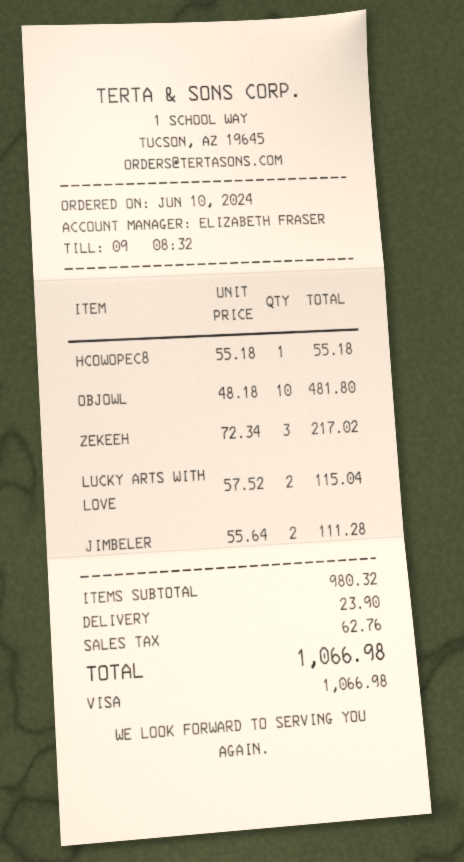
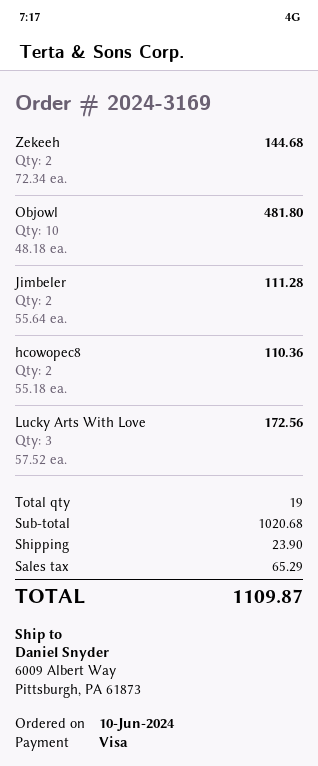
HCOWOPEC8: 1 x 55.18 = 55.18 -> 2 x 55.18 = 110.36
ZEKEEH: 3 x 72.34 = 217.02 -> 2 x 72.34 = 144.68
LUCKY ARTS WITH LOVE: 2 x 57.52 = 115.04 -> 3 x 57.52 = 172.56
subtotal: 980.32 -> 1020.68
tax: 62.76 -> 65.29
total: 1066.98 -> 1109.87

